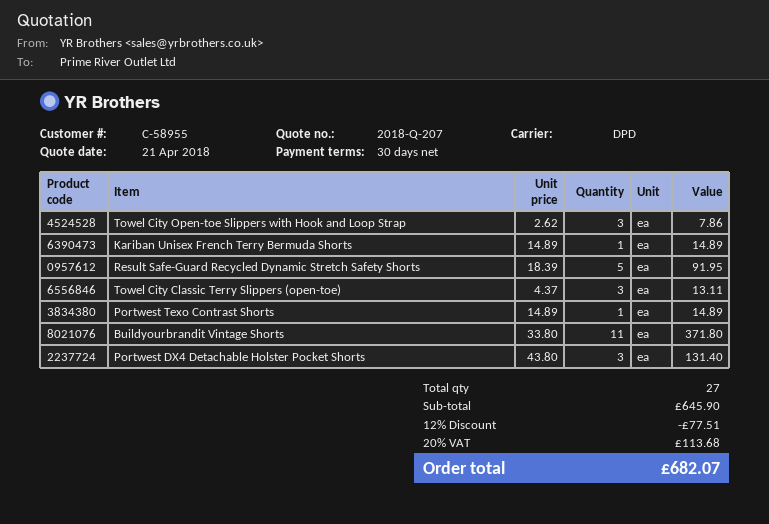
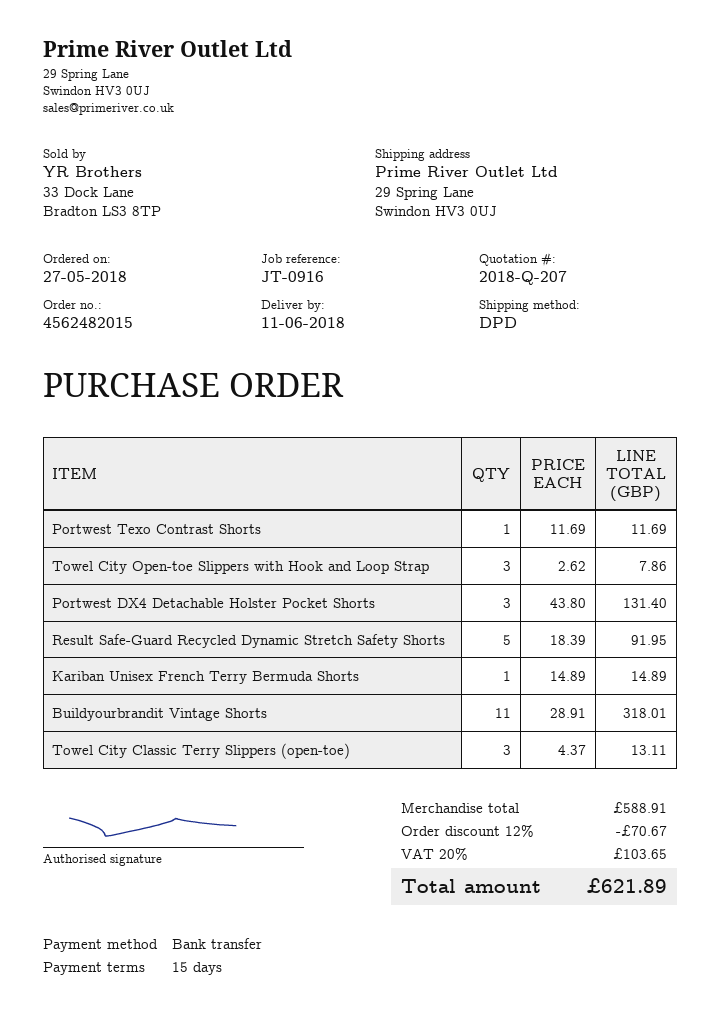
payment terms: 30 days -> 15 days
Portwest Texo Contrast Shorts: 1 x 14.89 = 14.89 -> 1 x 11.69 = 11.69
Buildyourbrandit Vintage Shorts: 11 x 33.80 = 371.80 -> 11 x 28.91 = 318.01
subtotal: 645.90 -> 588.91
discount: 12% = 77.51 -> 12% = 70.67
tax: 20% = 113.68 -> 20% = 103.65
total: 682.07 -> 621.89

